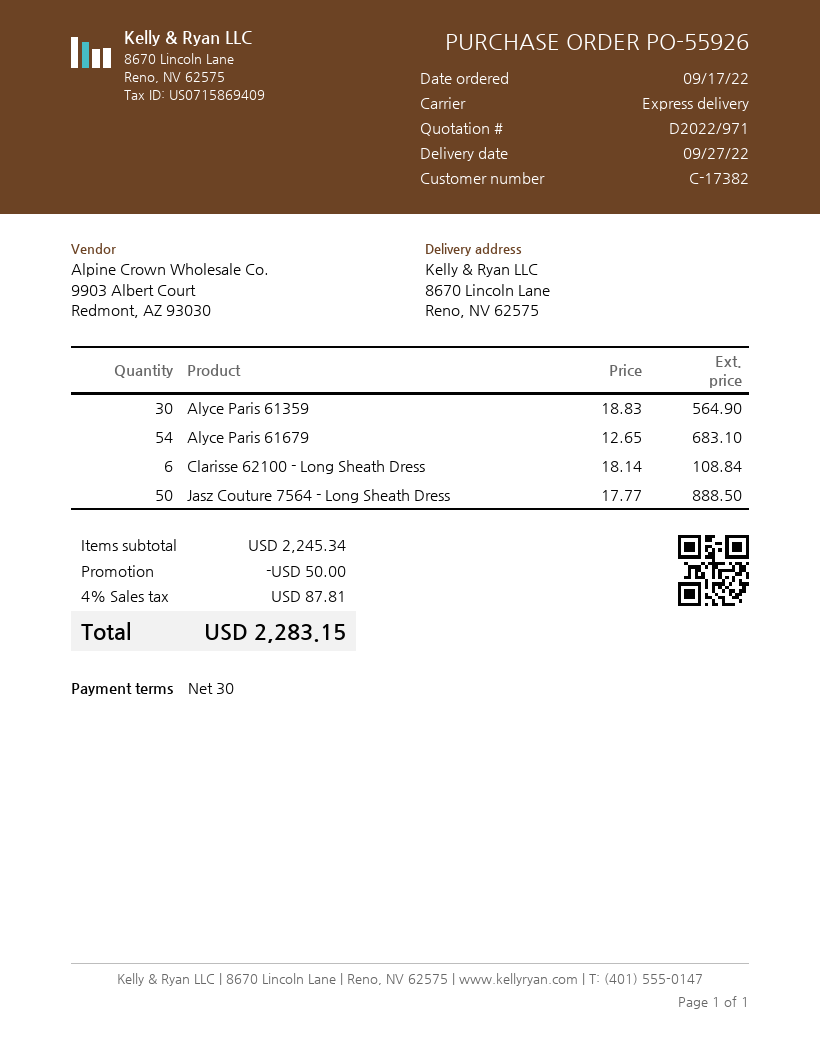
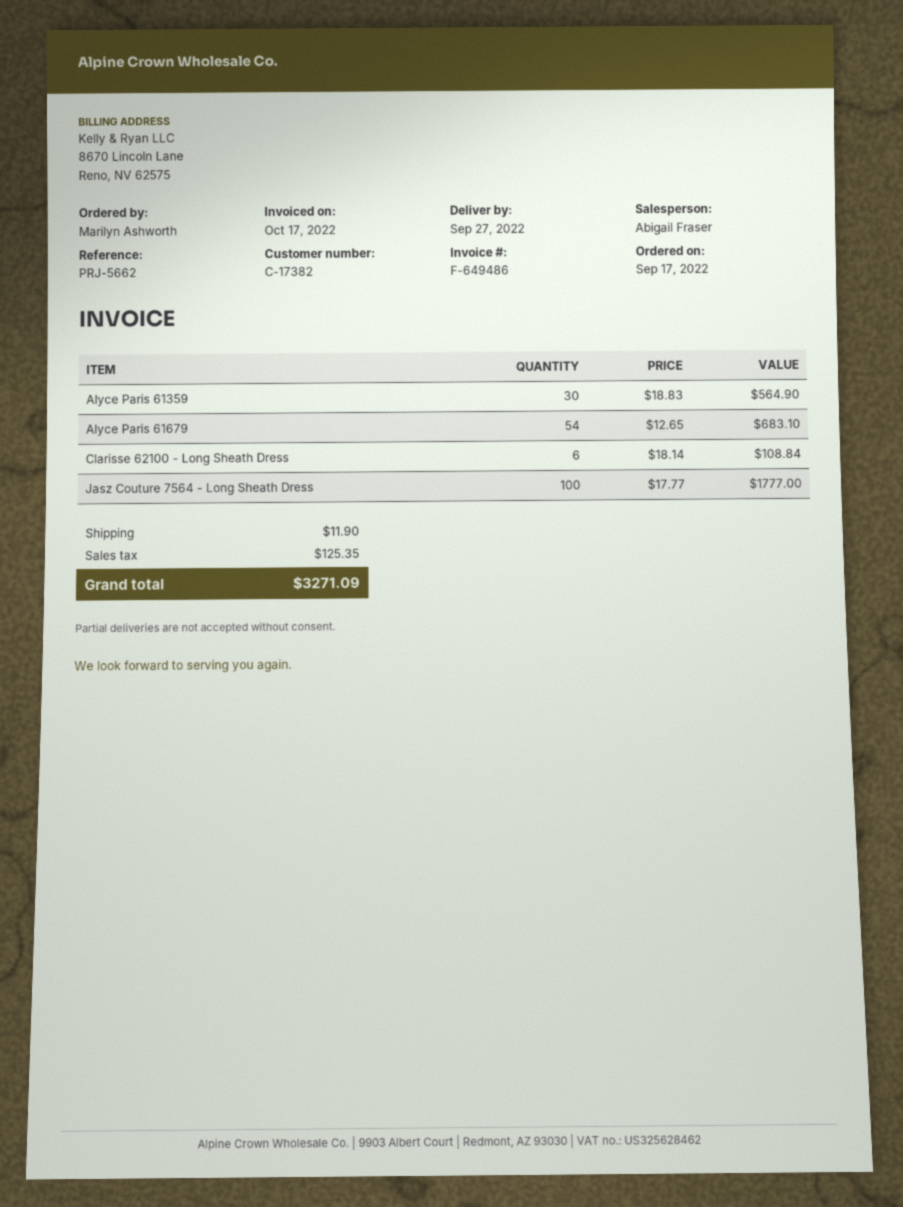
Jasz Couture 7564 - Long Sheath Dress: 50 x 17.77 = 888.50 -> 100 x 17.77 = 1777.00
discount: 50.00 -> none
shipping: none -> 11.90
tax: 87.81 -> 125.35
total: 2283.15 -> 3271.09

